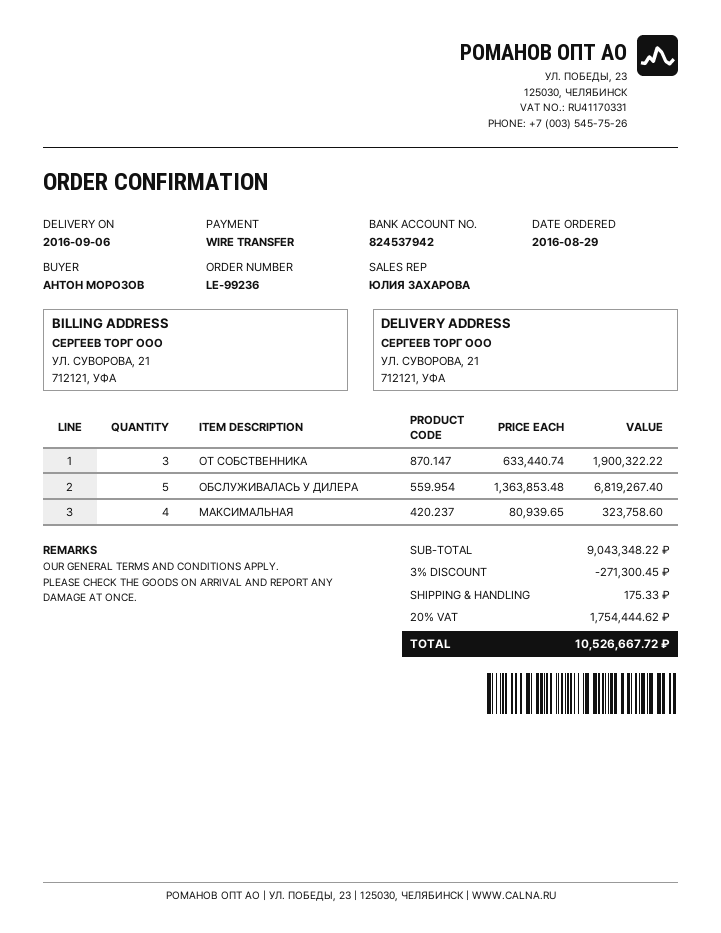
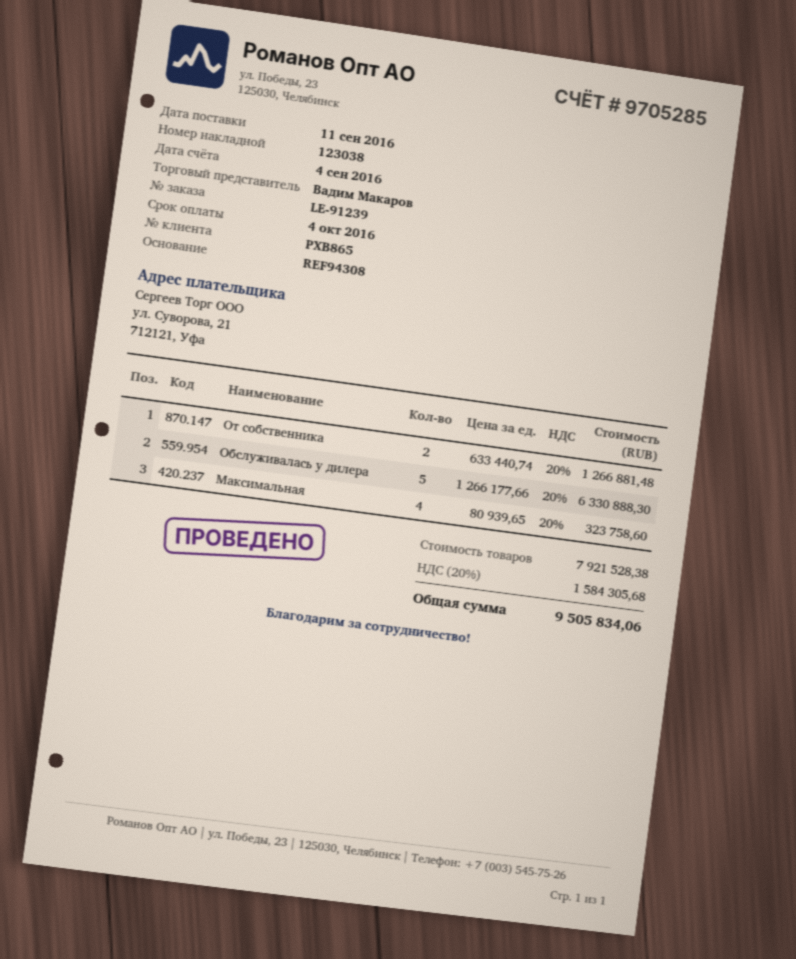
order number: LE-99236 -> LE-91239
delivery date: 2016-09-06 -> 2016-09-11
sales rep: ЮЛИЯ ЗАХАРОВА -> Вадим Макаров
ОТ СОБСТВЕННИКА: 3 x 633440.74 = 1900322.22 -> 2 x 633440.74 = 1266881.48
ОБСЛУЖИВАЛАСЬ У ДИЛЕРА: 5 x 1363853.48 = 6819267.40 -> 5 x 1266177.66 = 6330888.30
subtotal: 9043348.22 -> 7921528.38
discount: 3% = 271300.45 -> none
shipping: 175.33 -> none
tax: 20% = 1754444.62 -> 20% = 1584305.68
total: 10526667.72 -> 9505834.06

